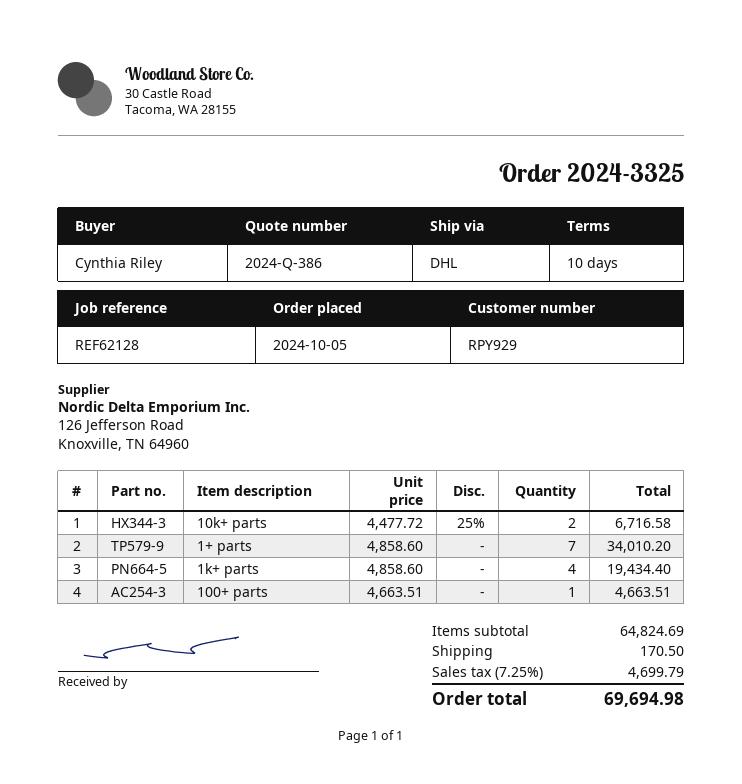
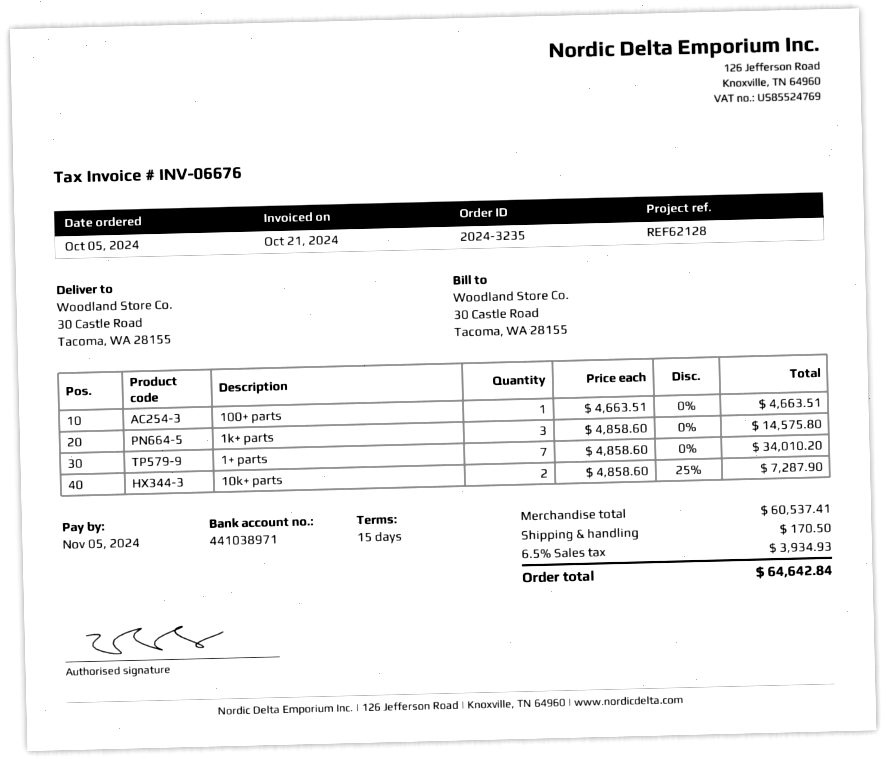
order number: 2024-3325 -> 2024-3235
payment terms: 10 days -> 15 days
10k+ parts: 2 x 4477.72 - 25% = 6716.58 -> 2 x 4858.60 - 25% = 7287.90
1k+ parts: 4 x 4858.60 = 19434.40 -> 3 x 4858.60 = 14575.80
subtotal: 64824.69 -> 60537.41
tax: 7.25% = 4699.79 -> 6.5% = 3934.93
total: 69694.98 -> 64642.84

